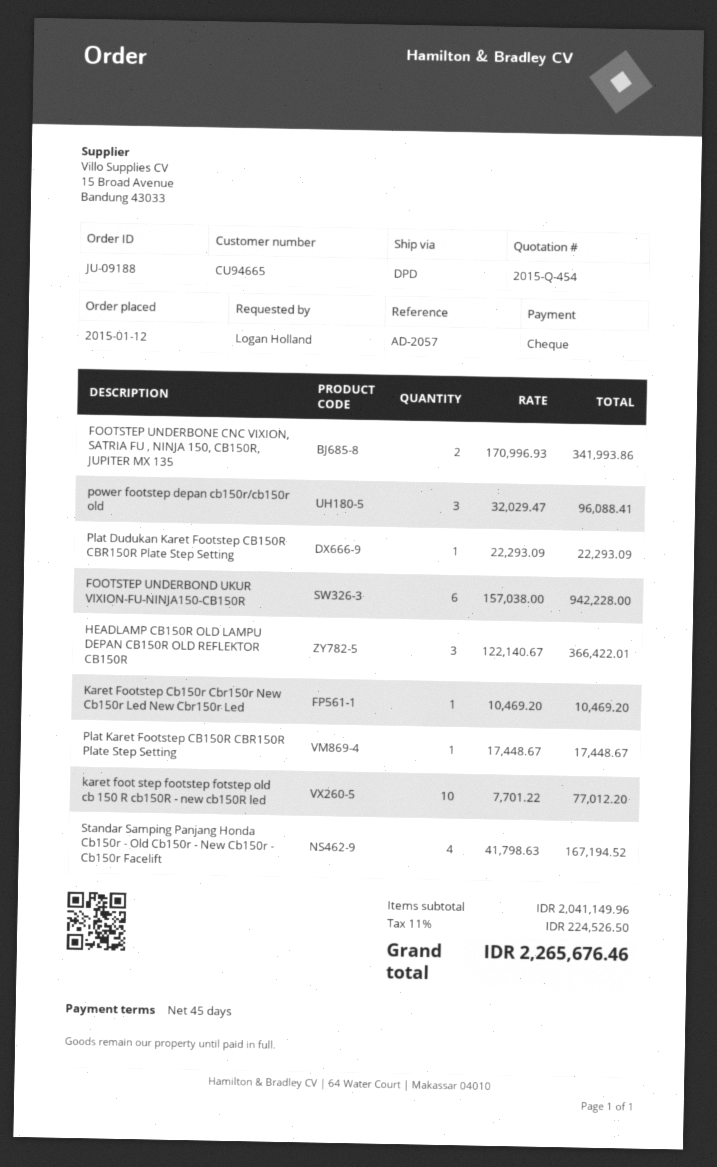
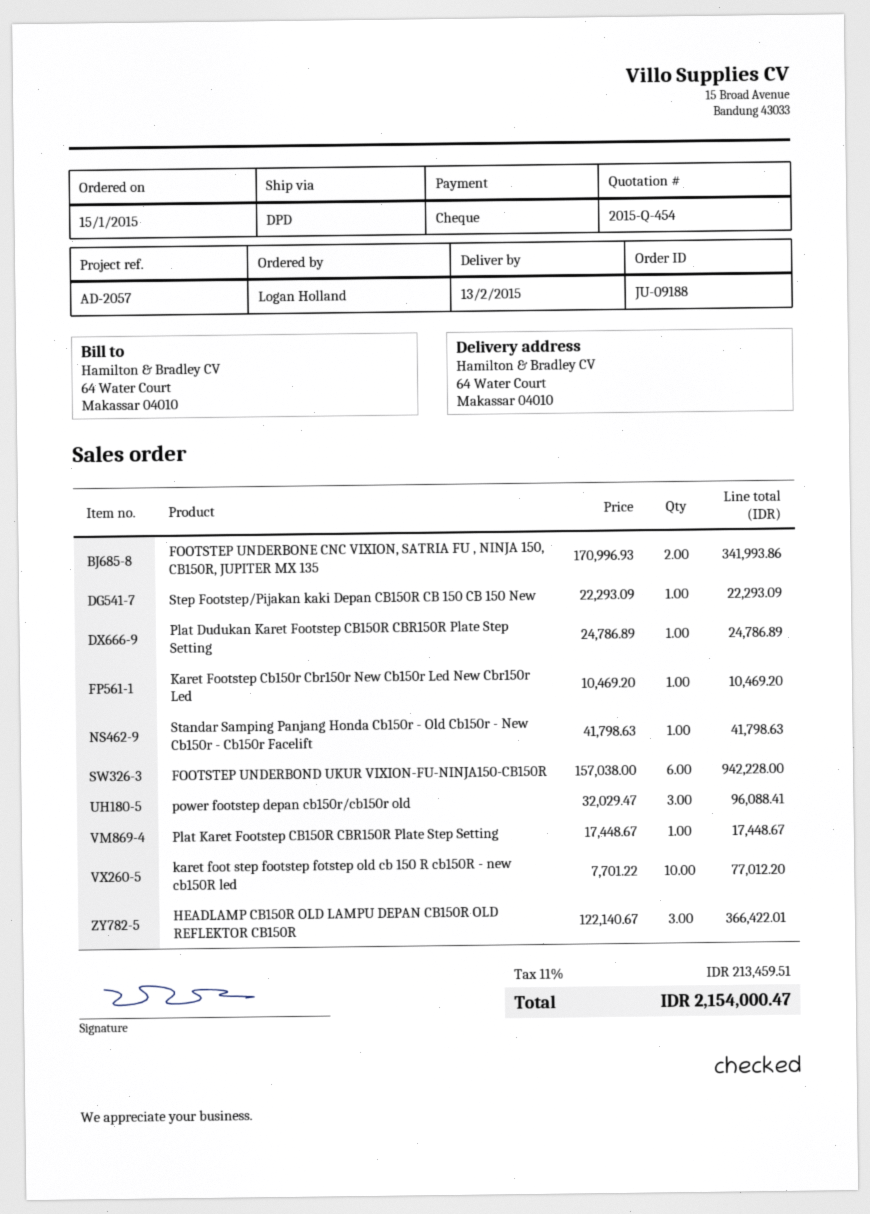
order date: 2015-01-12 -> 2015-01-15
Plat Dudukan Karet Footstep CB150R CBR150R Plate Step Setting: 1 x 22293.09 = 22293.09 -> 1 x 24786.89 = 24786.89
Standar Samping Panjang Honda Cb150r - Old Cb150r - New Cb150r - Cb150r Facelift: 4 x 41798.63 = 167194.52 -> 1 x 41798.63 = 41798.63
Step Footstep/Pijakan kaki Depan CB150R CB 150 CB 150 New: none -> 1 x 22293.09 = 22293.09
tax: 11% = 224526.50 -> 11% = 213459.51
total: 2265676.46 -> 2154000.47

